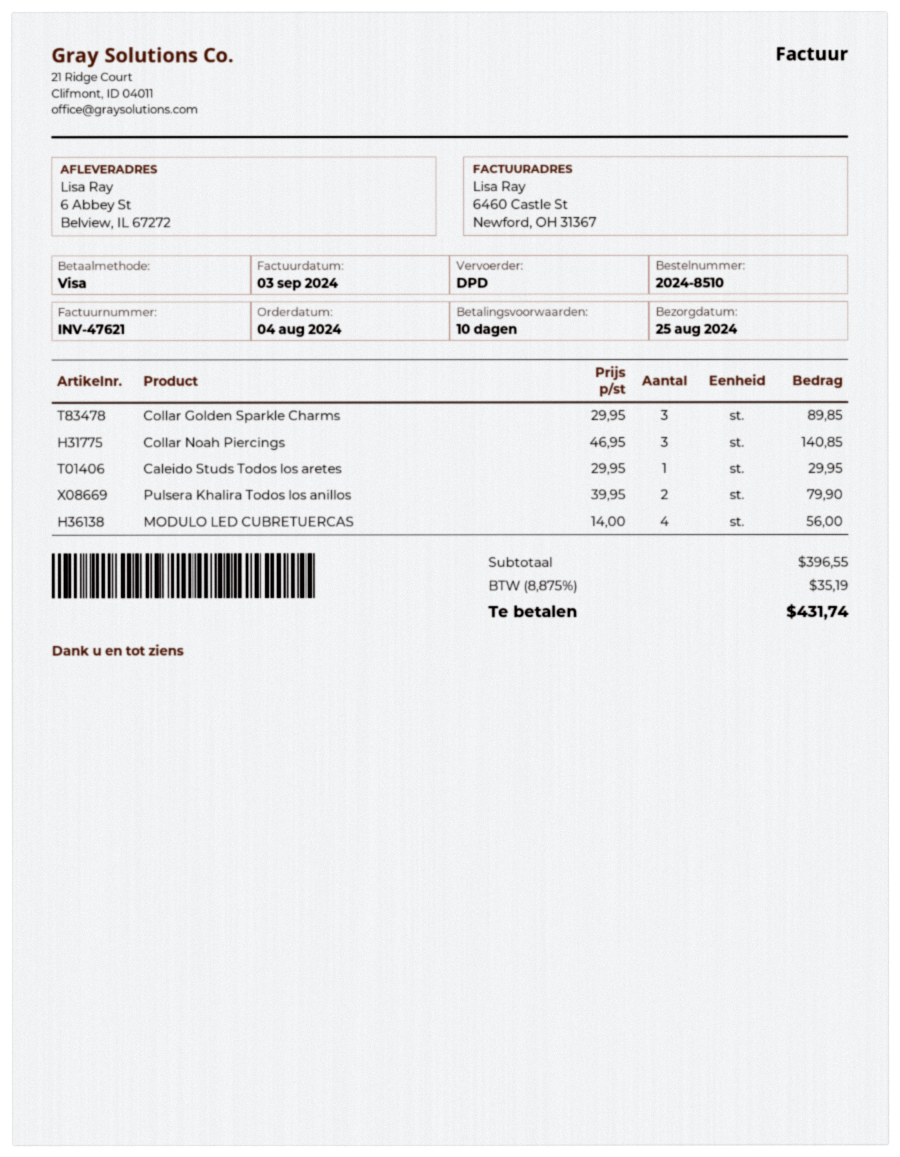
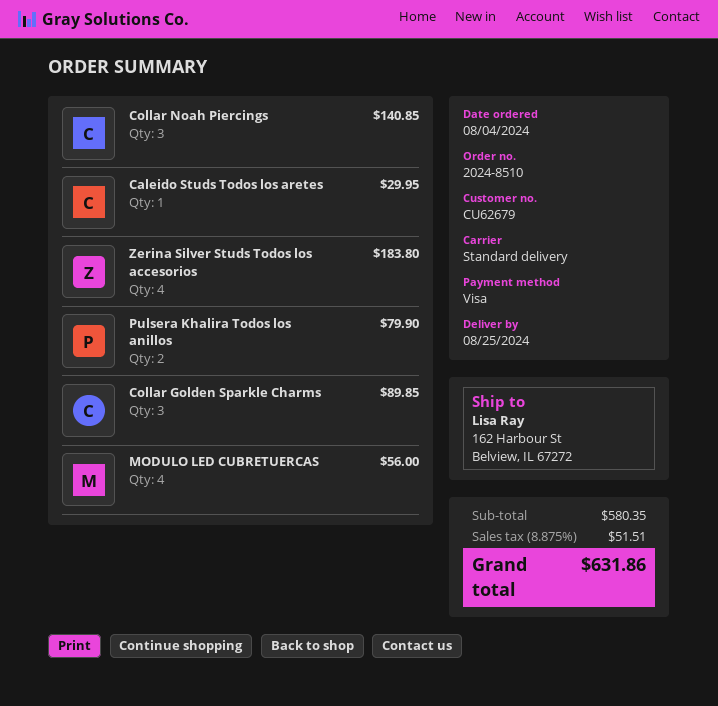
shipping method: DPD -> standard
ship to: 6 Abbey St, Belview, IL 67272 -> 162 Harbour St, Belview, IL 67272
Zerina Silver Studs Todos los accesorios: none -> 4 for 183.80
subtotal: 396.55 -> 580.35
tax: 8.875% = 35.19 -> 8.875% = 51.51
total: 431.74 -> 631.86

